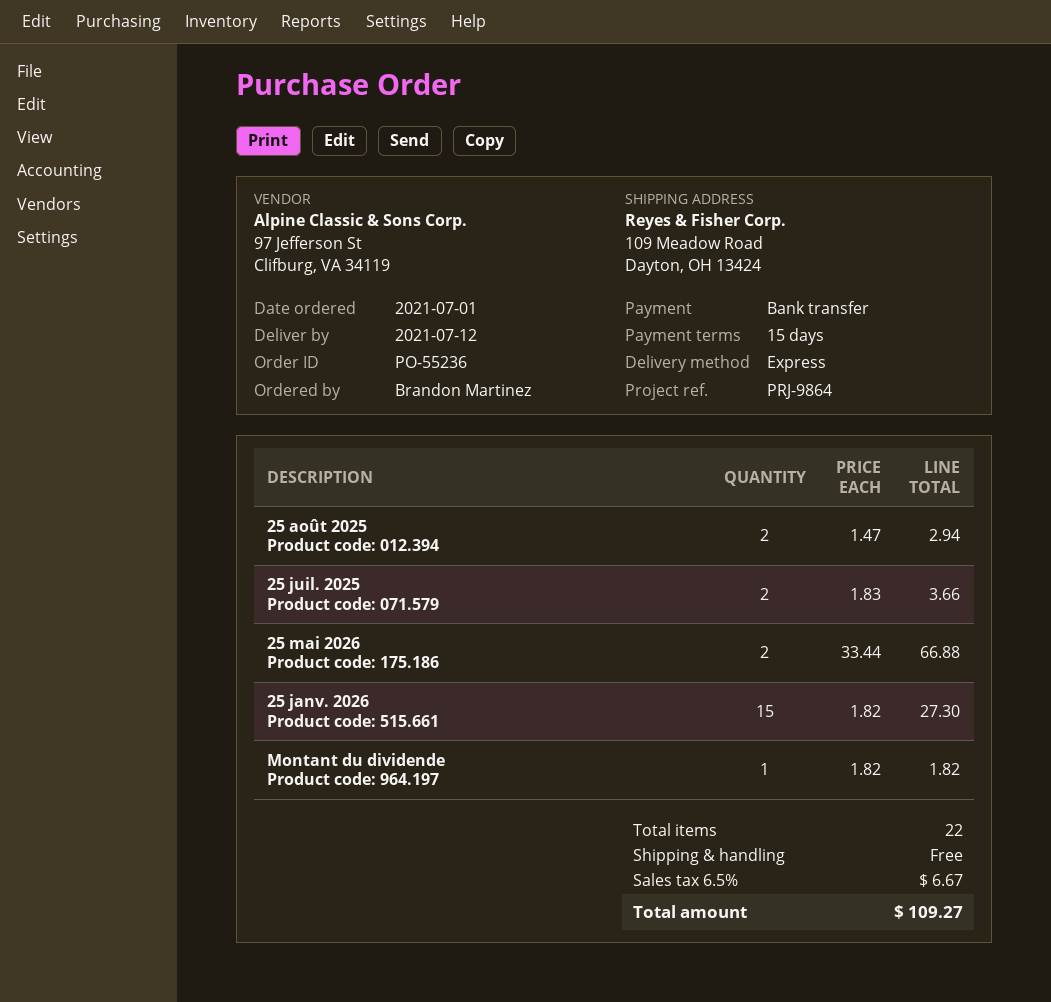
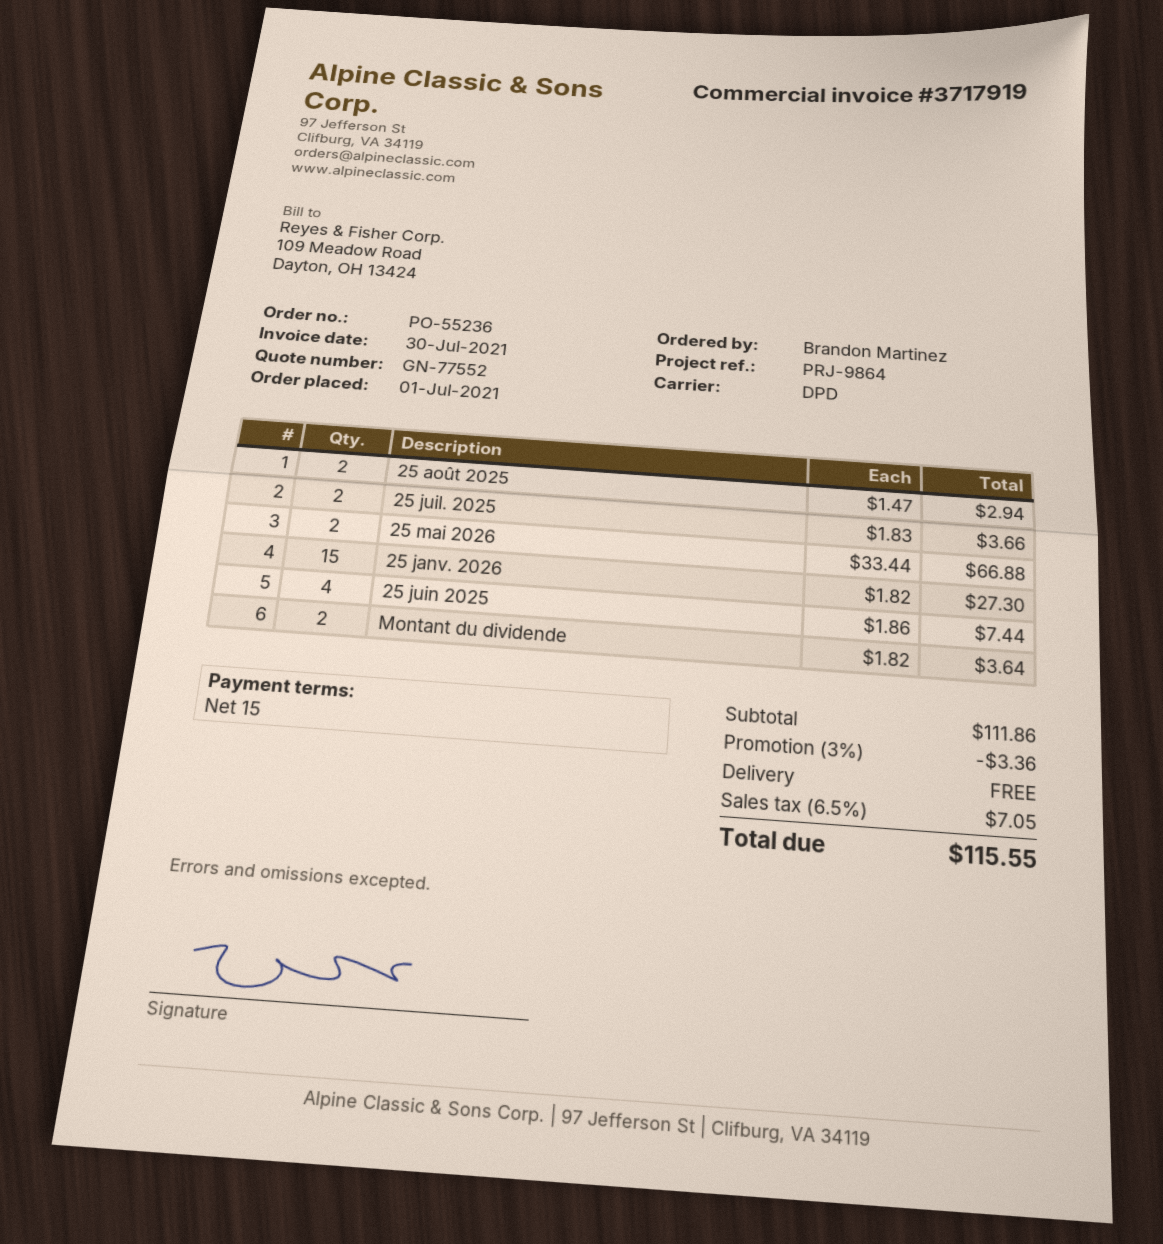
shipping method: express -> DPD
Montant du dividende: 1 x 1.82 = 1.82 -> 2 x 1.82 = 3.64
25 juin 2025: none -> 4 x 1.86 = 7.44
discount: none -> 3% = 3.36
tax: 6.5% = 6.67 -> 6.5% = 7.05
total: 109.27 -> 115.55

